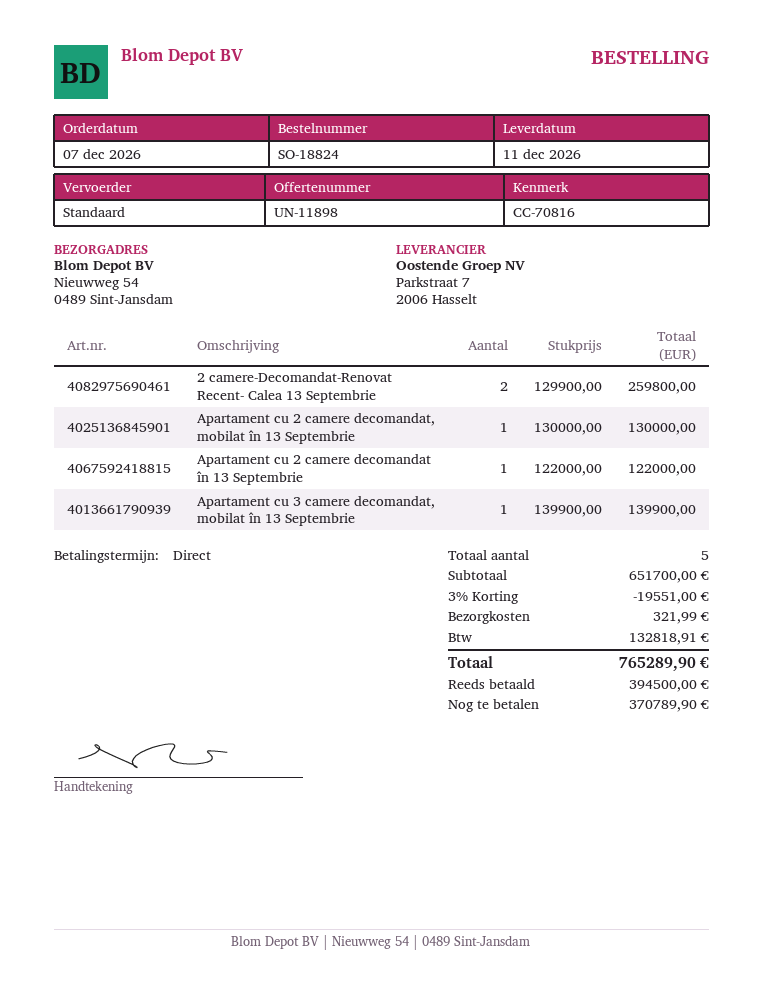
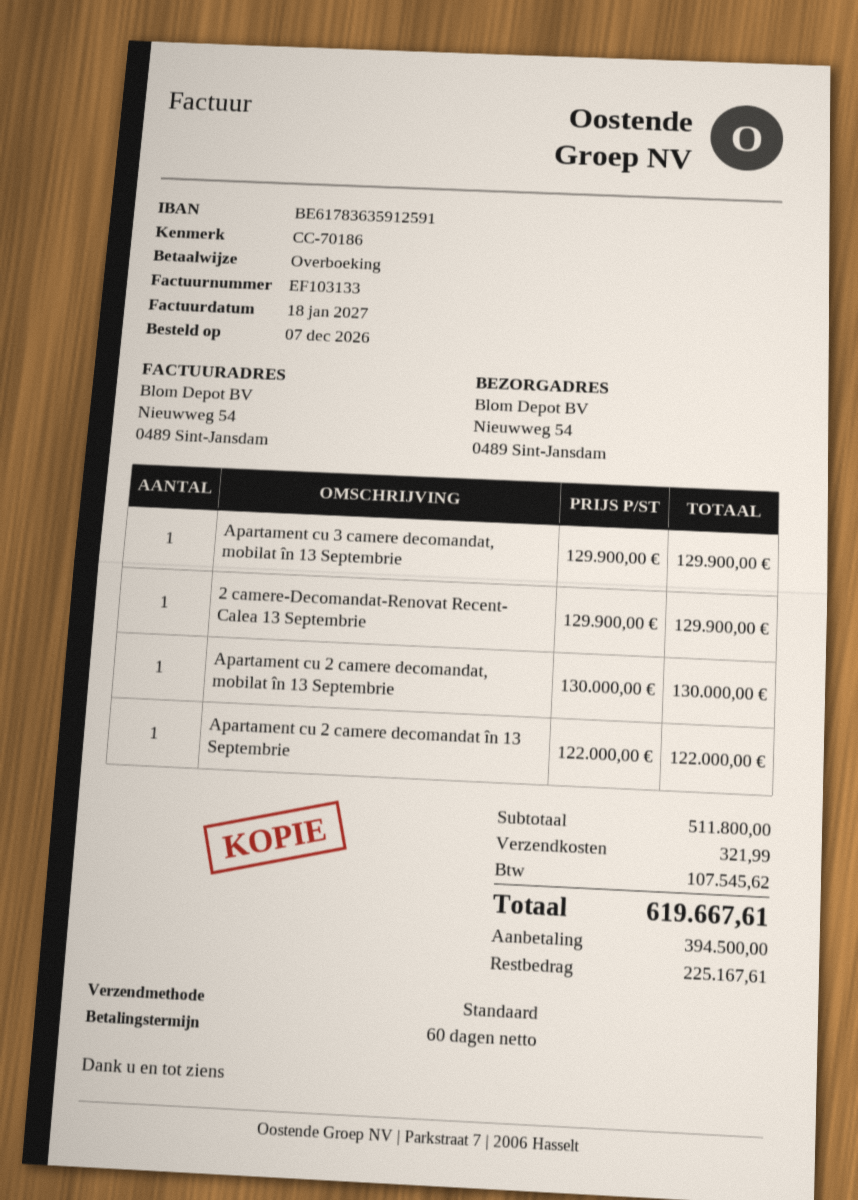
payment terms: on receipt -> 60 days
reference: CC-70816 -> CC-70186
2 camere-Decomandat-Renovat Recent- Calea 13 Septembrie: 2 x 129900.00 = 259800.00 -> 1 x 129900.00 = 129900.00
Apartament cu 3 camere decomandat, mobilat în 13 Septembrie: 1 x 139900.00 = 139900.00 -> 1 x 129900.00 = 129900.00
subtotal: 651700.00 -> 511800.00
discount: 3% = 19551.00 -> none
tax: 132818.91 -> 107545.62
total: 765289.90 -> 619667.61
balance: 370789.90 -> 225167.61

